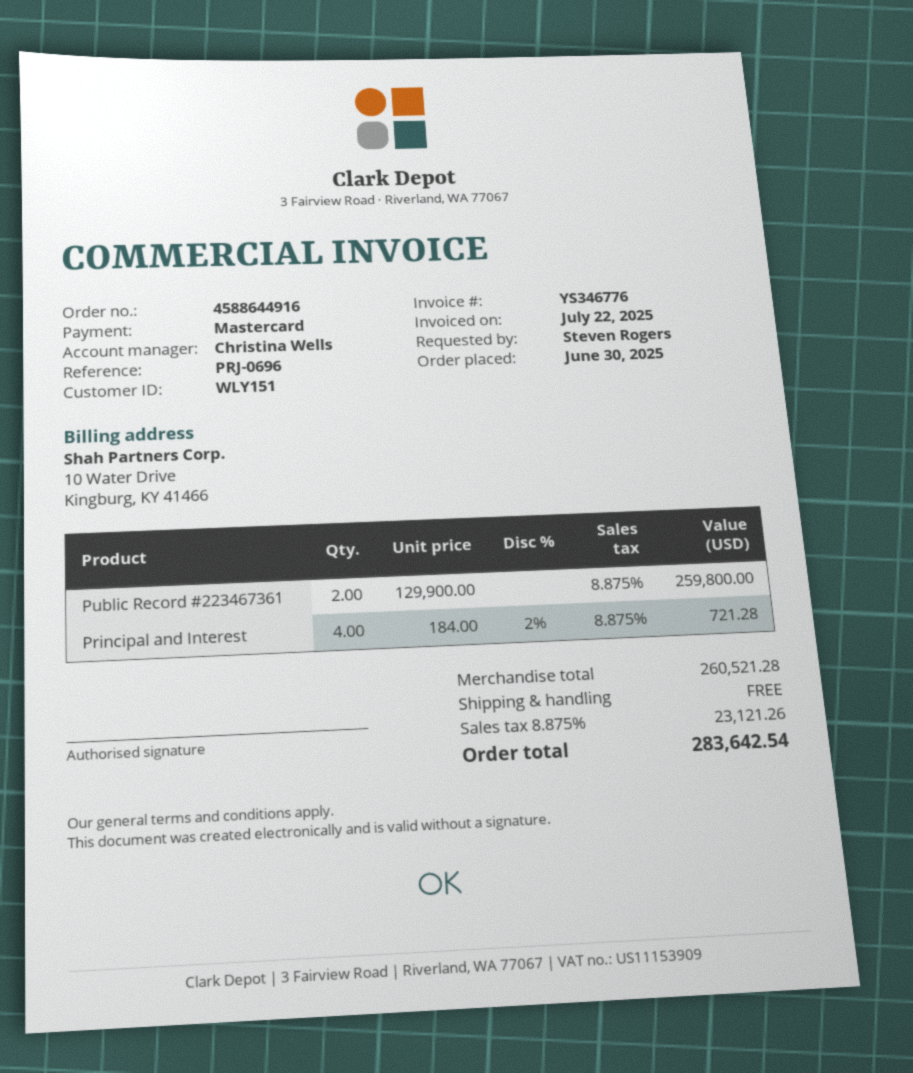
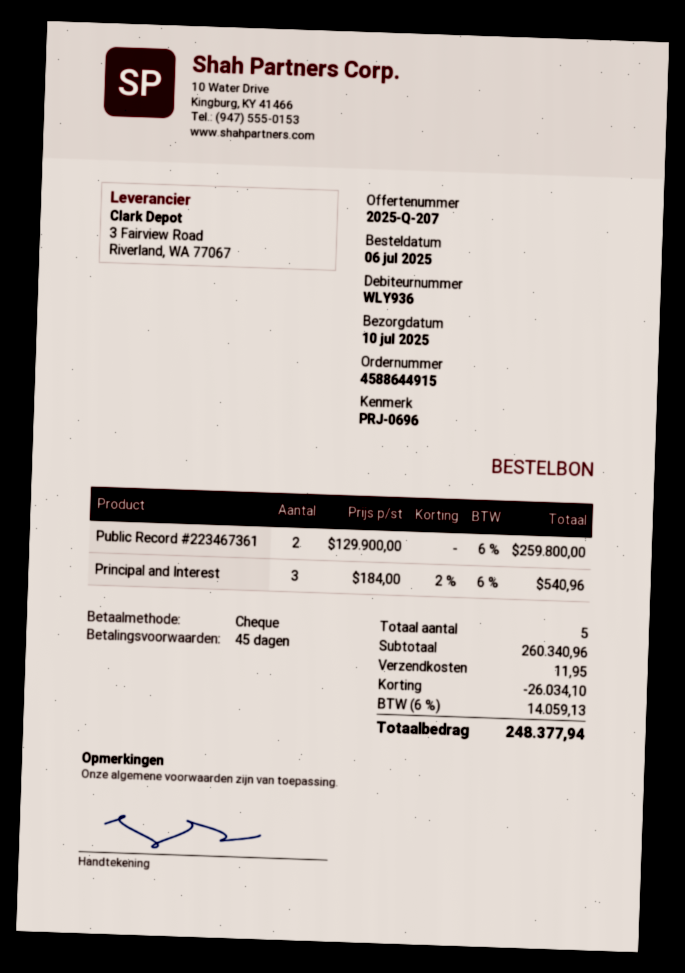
order number: 4588644916 -> 4588644915
order date: 2025-06-30 -> 2025-07-06
customer number: WLY151 -> WLY936
payment method: Mastercard -> cheque
Principal and Interest: 4 x 184.00 - 2% = 721.28 -> 3 x 184.00 - 2% = 540.96
subtotal: 260521.28 -> 260340.96
discount: none -> 26034.10
shipping: 0.00 -> 11.95
tax: 8.875% = 23121.26 -> 6% = 14059.13
total: 283642.54 -> 248377.94

